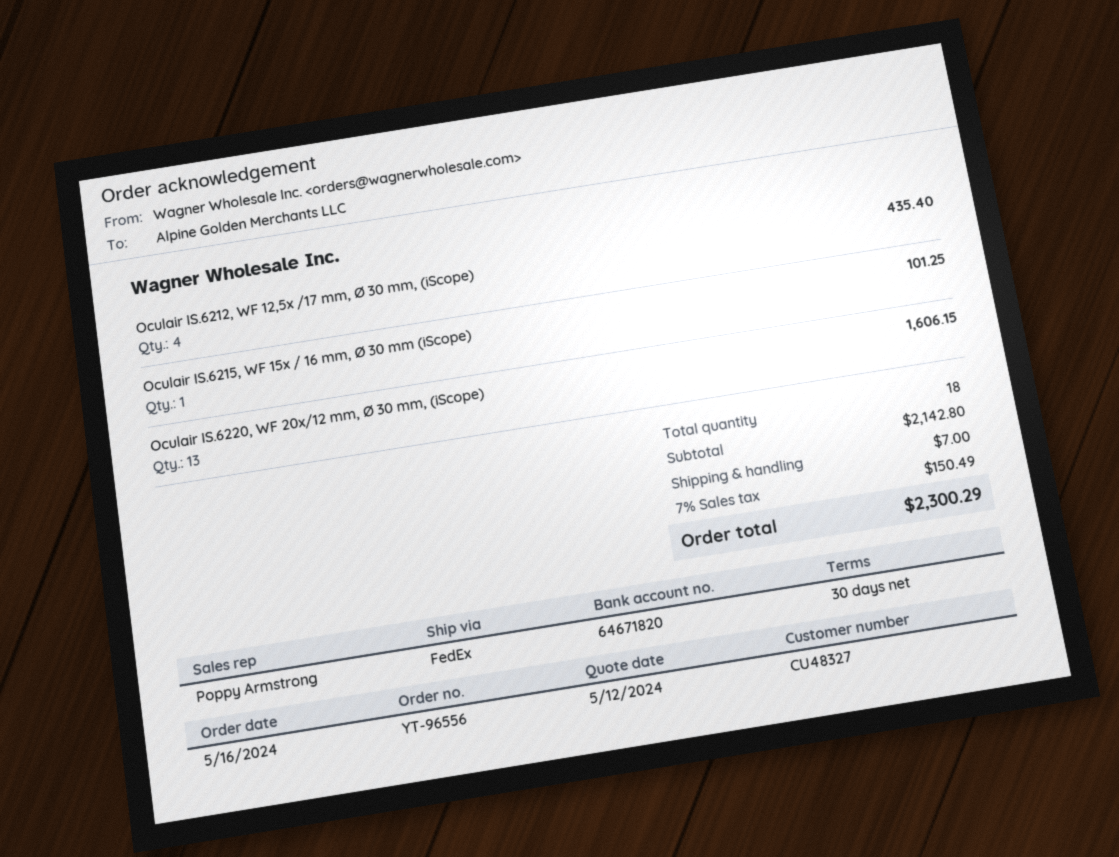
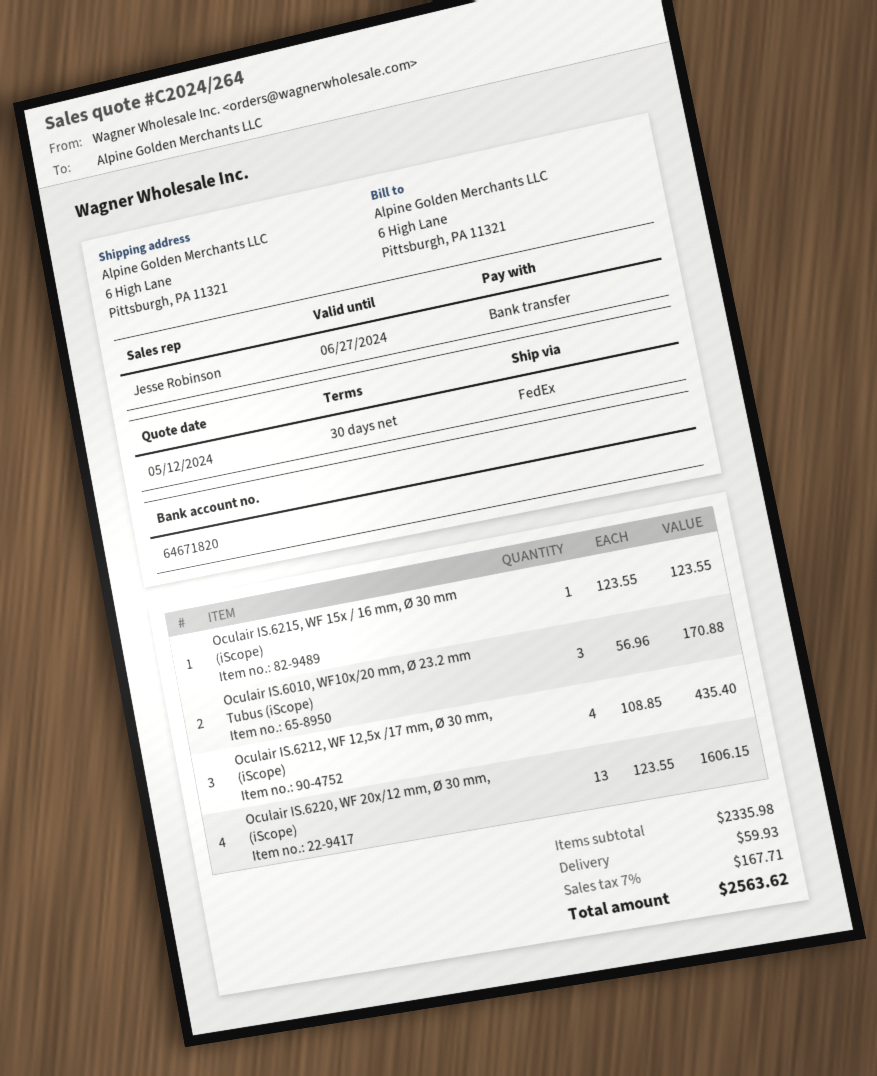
sales rep: Poppy Armstrong -> Jesse Robinson
Oculair IS.6215, WF 15x / 16 mm, Ø 30 mm (iScope): 1 for 101.25 -> 1 for 123.55
Oculair IS.6010, WF10x/20 mm, Ø 23.2 mm Tubus (iScope): none -> 3 for 170.88
subtotal: 2142.80 -> 2335.98
shipping: 7.00 -> 59.93
tax: 7% = 150.49 -> 7% = 167.71
total: 2300.29 -> 2563.62

